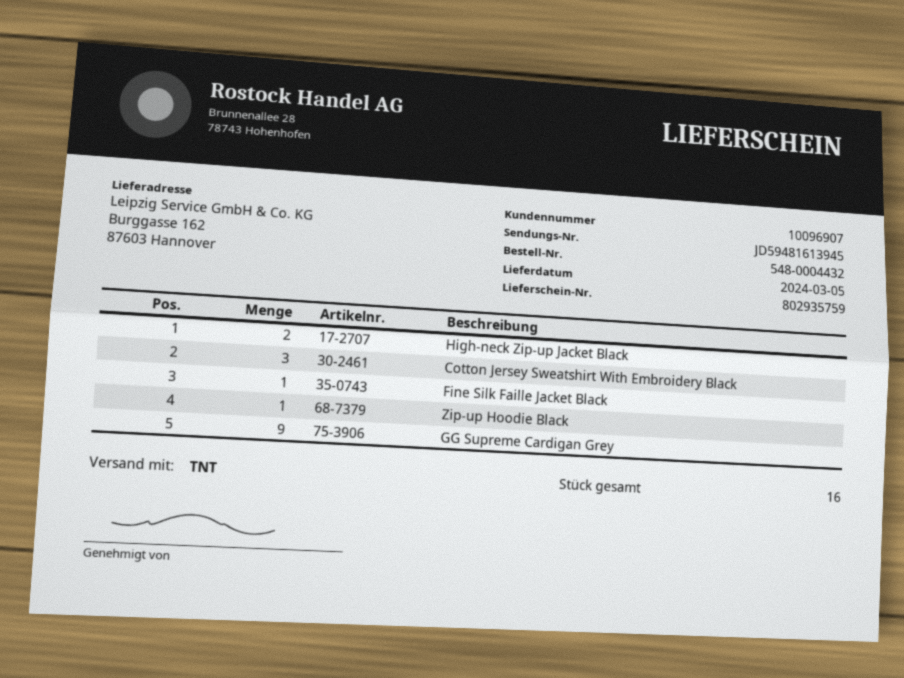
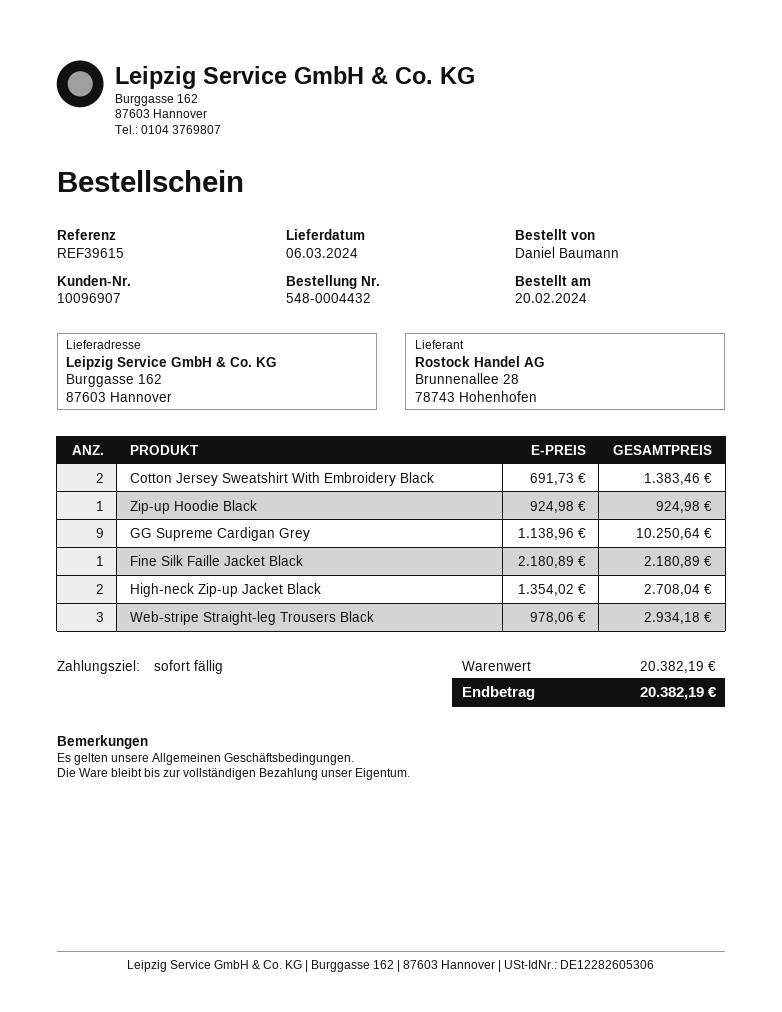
delivery date: 2024-03-05 -> 2024-03-06
Cotton Jersey Sweatshirt With Embroidery Black: 3 -> 2
Web-stripe Straight-leg Trousers Black: none -> 3

